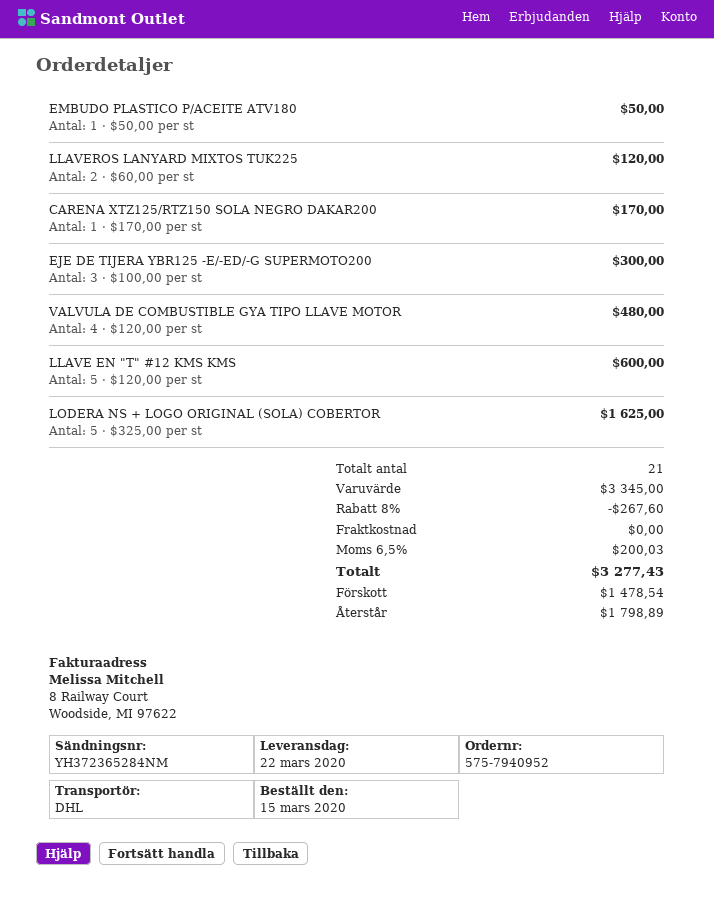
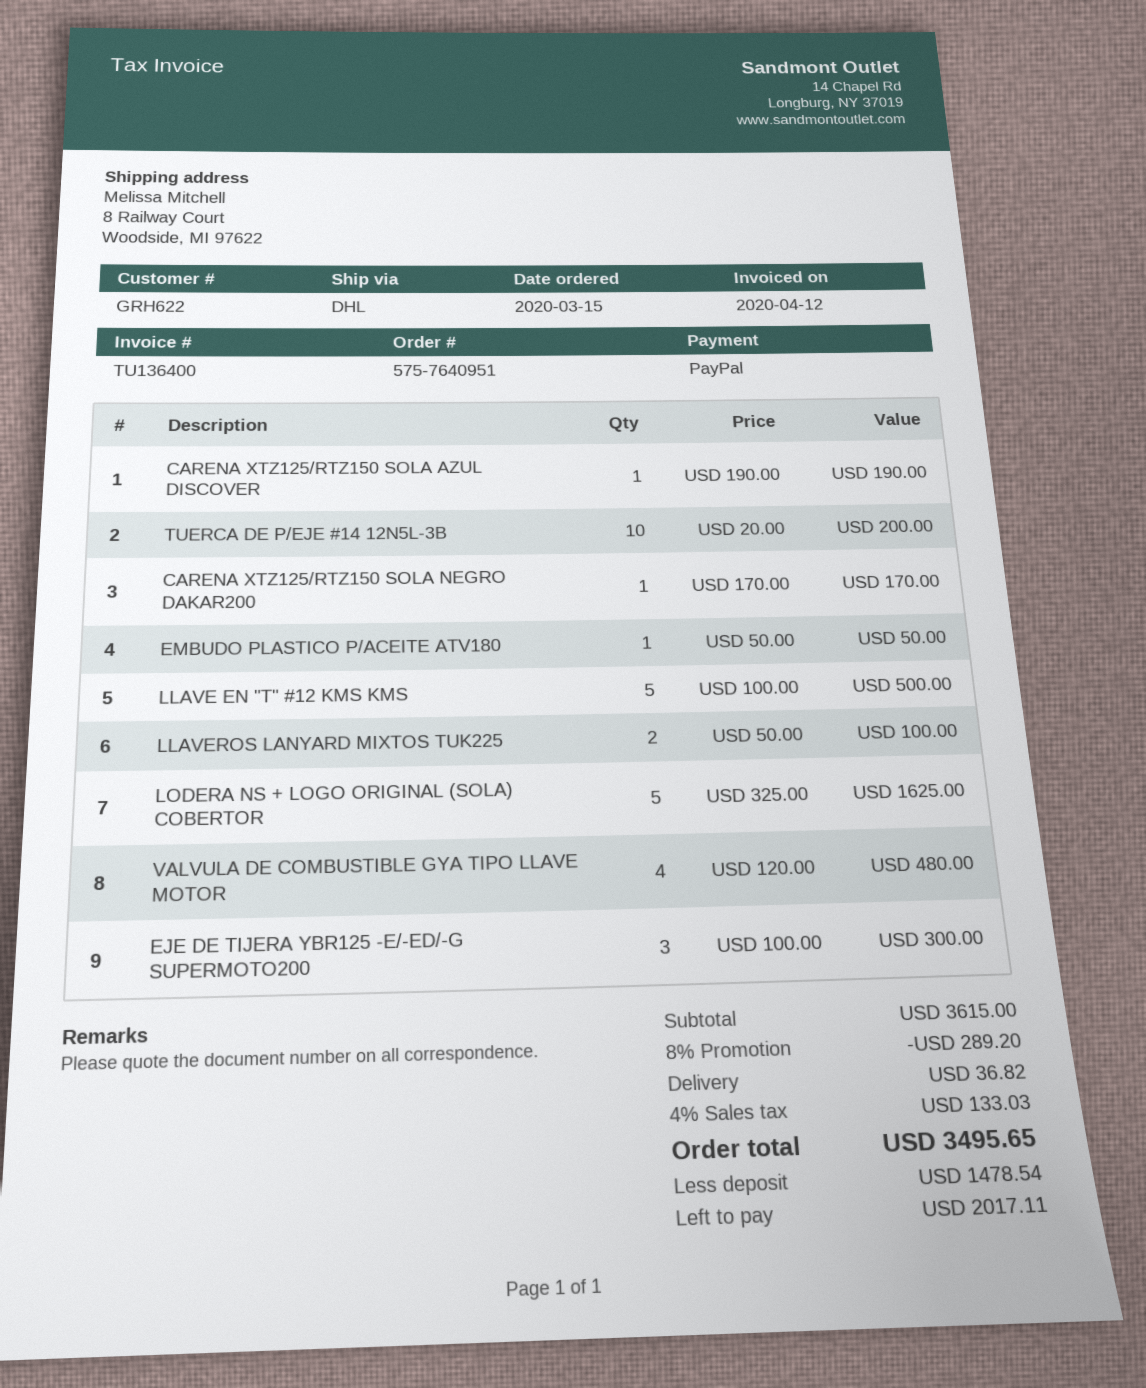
order number: 575-7940952 -> 575-7640951
LLAVEROS LANYARD MIXTOS TUK225: 2 x 60.00 = 120.00 -> 2 x 50.00 = 100.00
LLAVE EN "T" #12 KMS KMS: 5 x 120.00 = 600.00 -> 5 x 100.00 = 500.00
CARENA XTZ125/RTZ150 SOLA AZUL DISCOVER: none -> 1 x 190.00 = 190.00
TUERCA DE P/EJE #14 12N5L-3B: none -> 10 x 20.00 = 200.00
subtotal: 3345.00 -> 3615.00
discount: 8% = 267.60 -> 8% = 289.20
shipping: 0.00 -> 36.82
tax: 6.5% = 200.03 -> 4% = 133.03
total: 3277.43 -> 3495.65
balance: 1798.89 -> 2017.11

